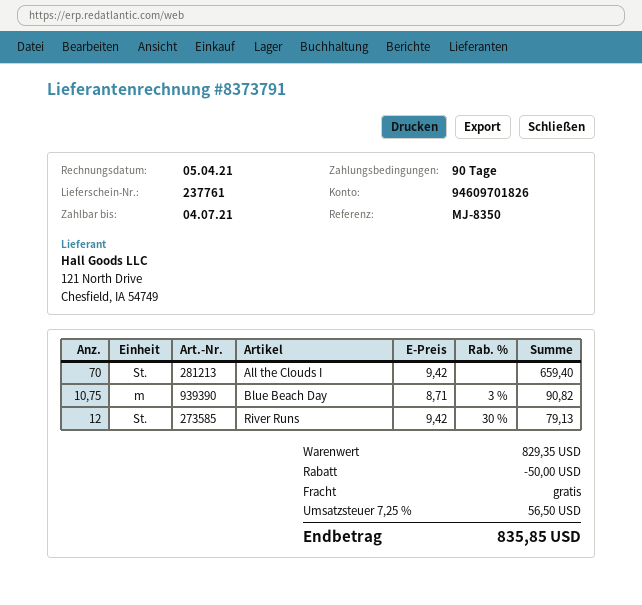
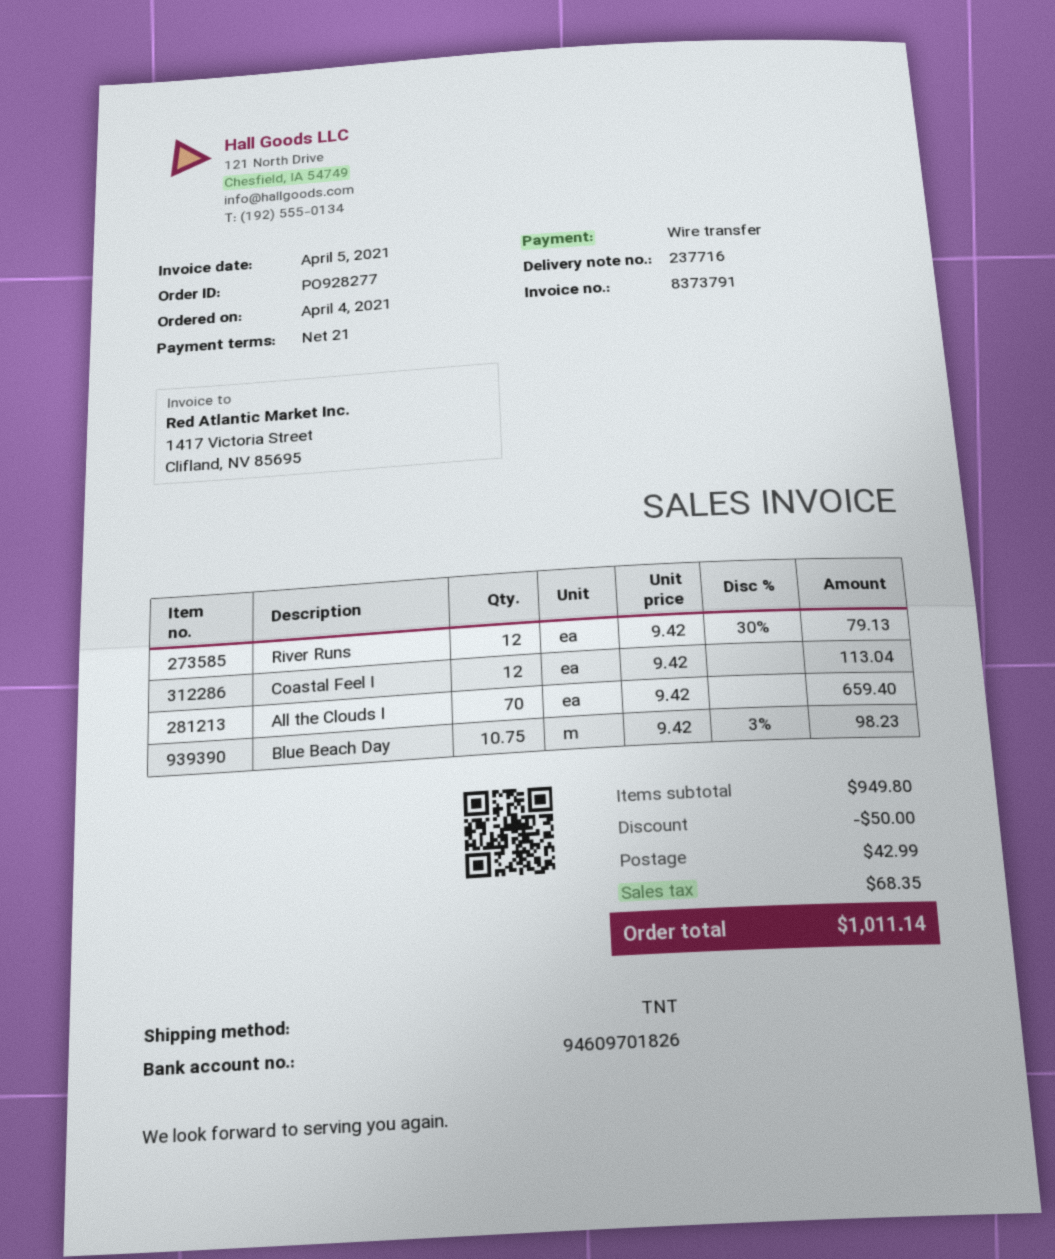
delivery note number: 237761 -> 237716
payment terms: 90 days -> 21 days
Blue Beach Day: 10.75 x 8.71 - 3% = 90.82 -> 10.75 x 9.42 - 3% = 98.23
Coastal Feel I: none -> 12 x 9.42 = 113.04
subtotal: 829.35 -> 949.80
shipping: 0.00 -> 42.99
tax: 56.50 -> 68.35
total: 835.85 -> 1011.14

